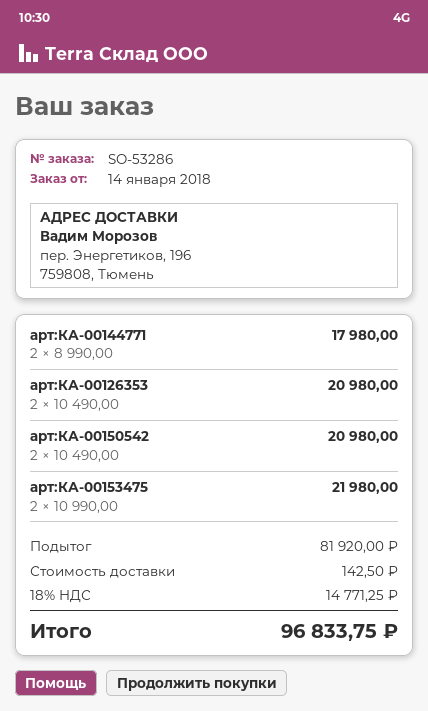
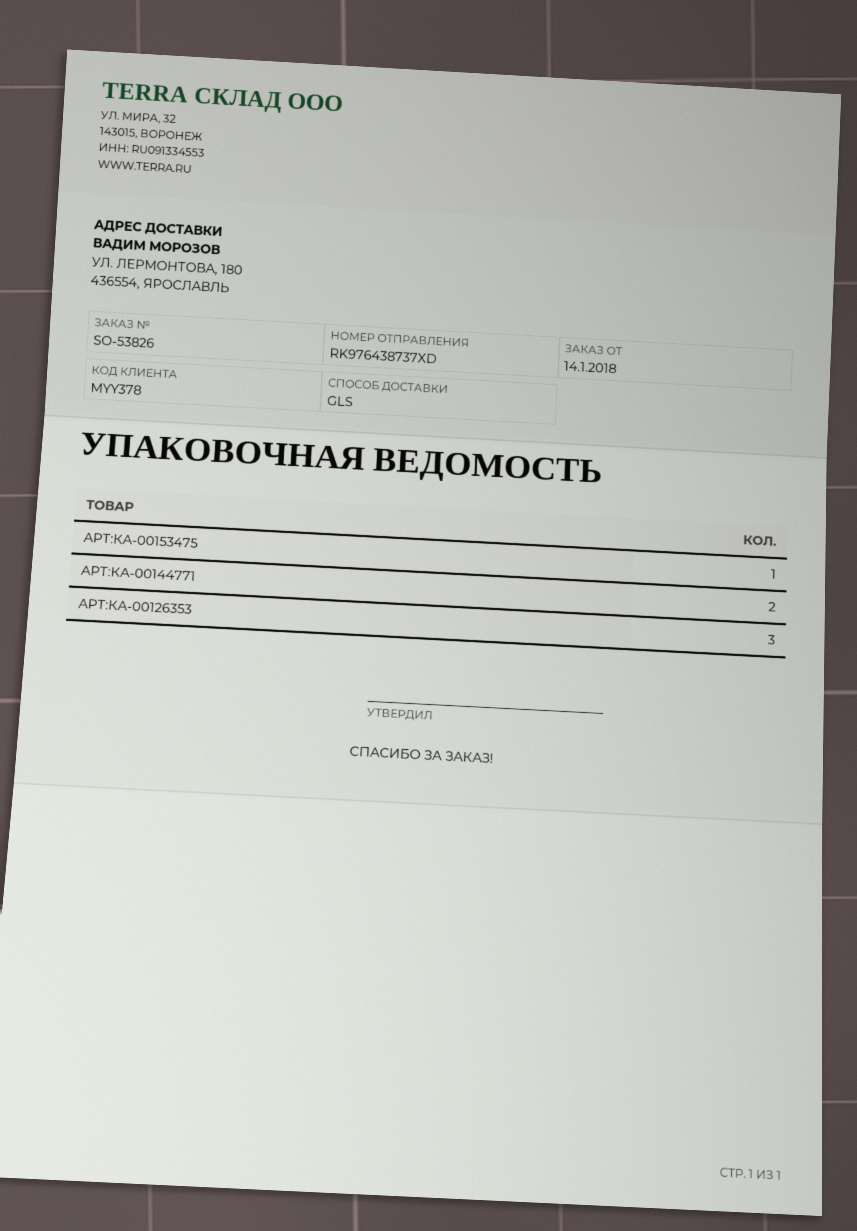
order number: SO-53286 -> SO-53826
ship to: пер. Энергетиков, 196, 759808, Тюмень -> УЛ. ЛЕРМОНТОВА, 180, 436554, ЯРОСЛАВЛЬ
арт:КА-00126353: 2 -> 3
арт:КА-00150542: 2 -> none
арт:КА-00153475: 2 -> 1

